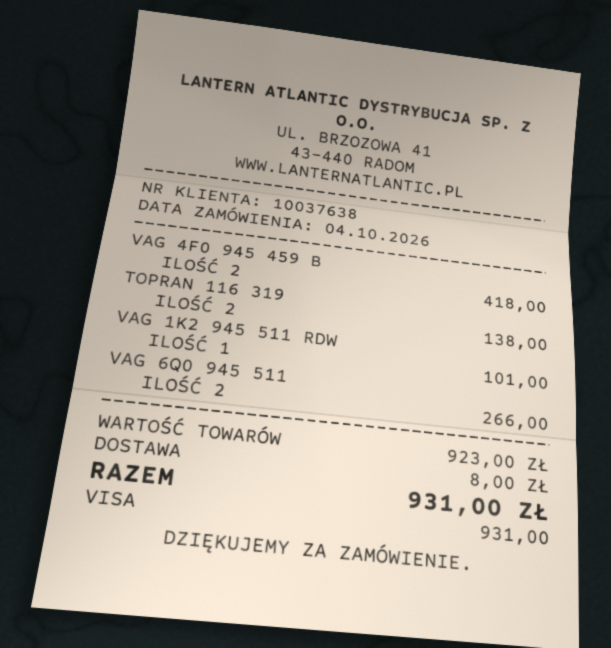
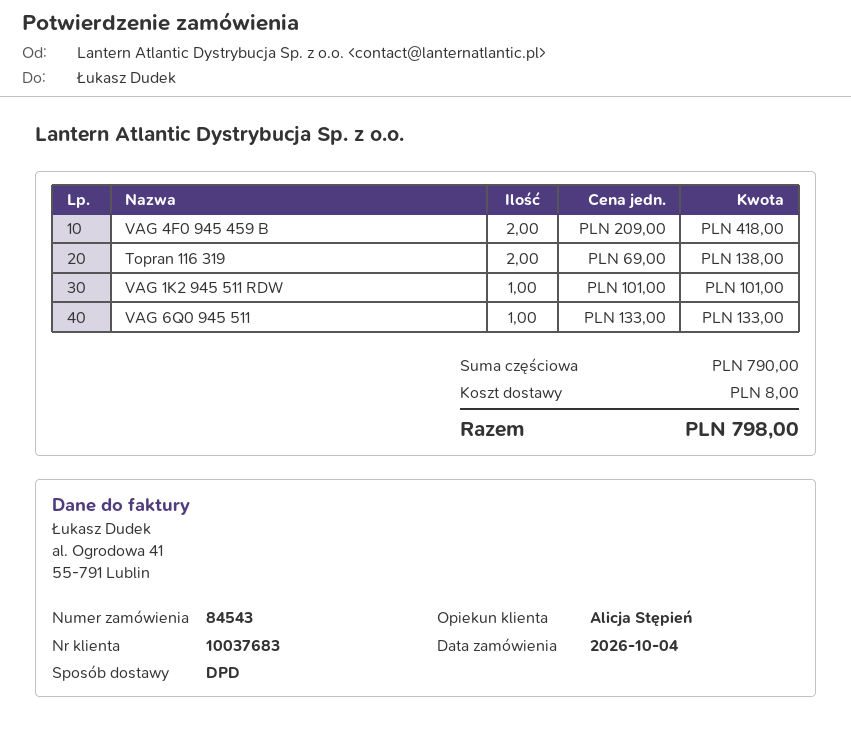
customer number: 10037638 -> 10037683
VAG 6Q0 945 511: 2 for 266.00 -> 1 for 133.00
subtotal: 923.00 -> 790.00
total: 931.00 -> 798.00

